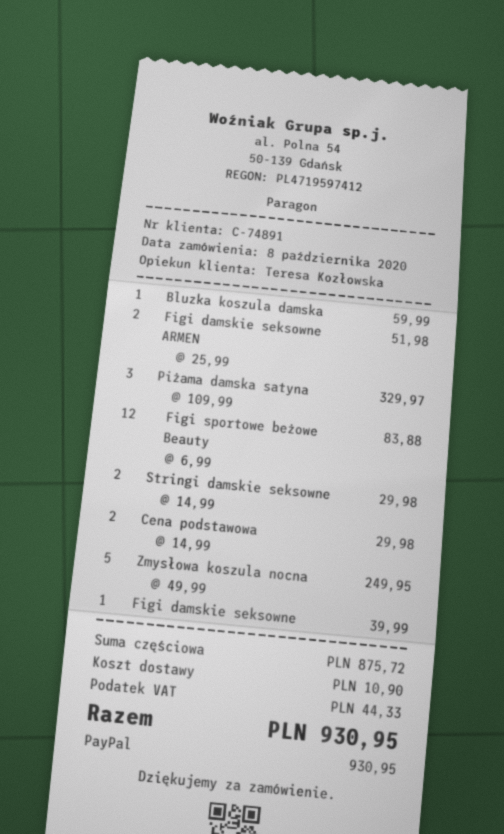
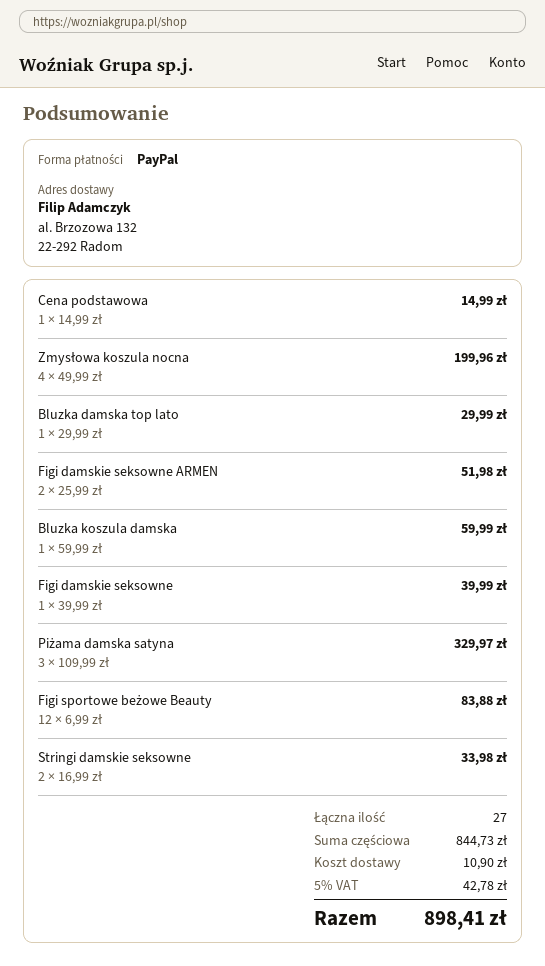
Stringi damskie seksowne: 2 x 14.99 = 29.98 -> 2 x 16.99 = 33.98
Cena podstawowa: 2 x 14.99 = 29.98 -> 1 x 14.99 = 14.99
Zmysłowa koszula nocna: 5 x 49.99 = 249.95 -> 4 x 49.99 = 199.96
Bluzka damska top lato: none -> 1 x 29.99 = 29.99
subtotal: 875.72 -> 844.73
tax: 44.33 -> 42.78
total: 930.95 -> 898.41

